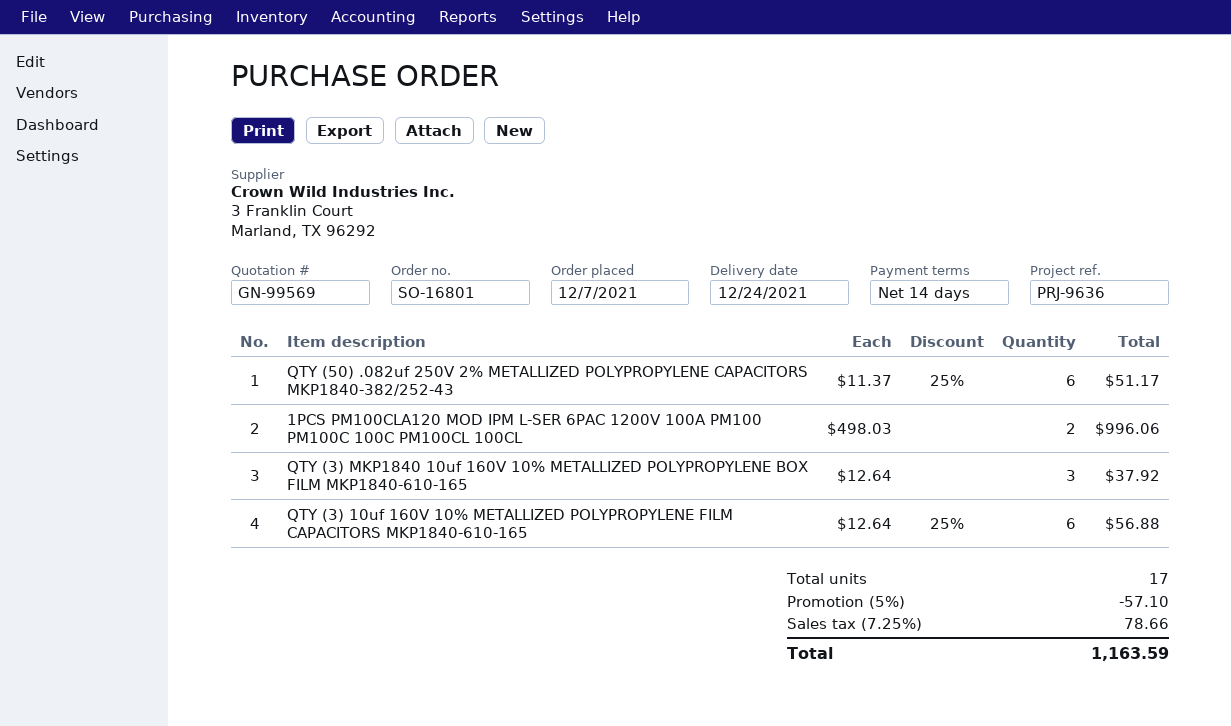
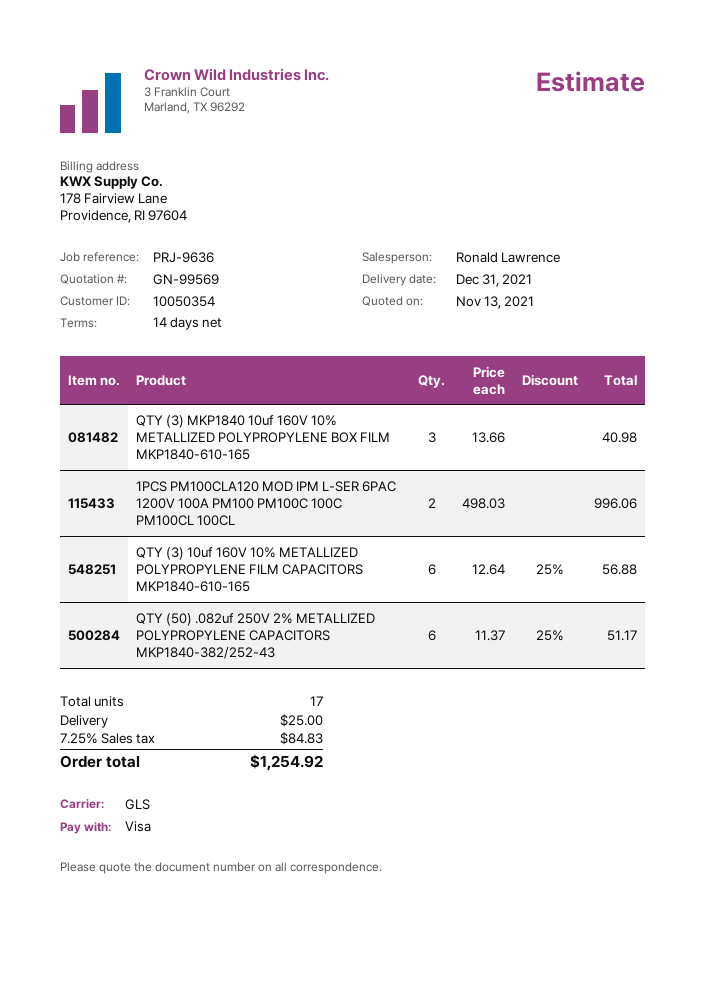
delivery date: 2021-12-24 -> 2021-12-31
QTY (3) MKP1840 10uf 160V 10% METALLIZED POLYPROPYLENE BOX FILM MKP1840-610-165: 3 x 12.64 = 37.92 -> 3 x 13.66 = 40.98
discount: 5% = 57.10 -> none
shipping: none -> 25.00
tax: 7.25% = 78.66 -> 7.25% = 84.83
total: 1163.59 -> 1254.92

